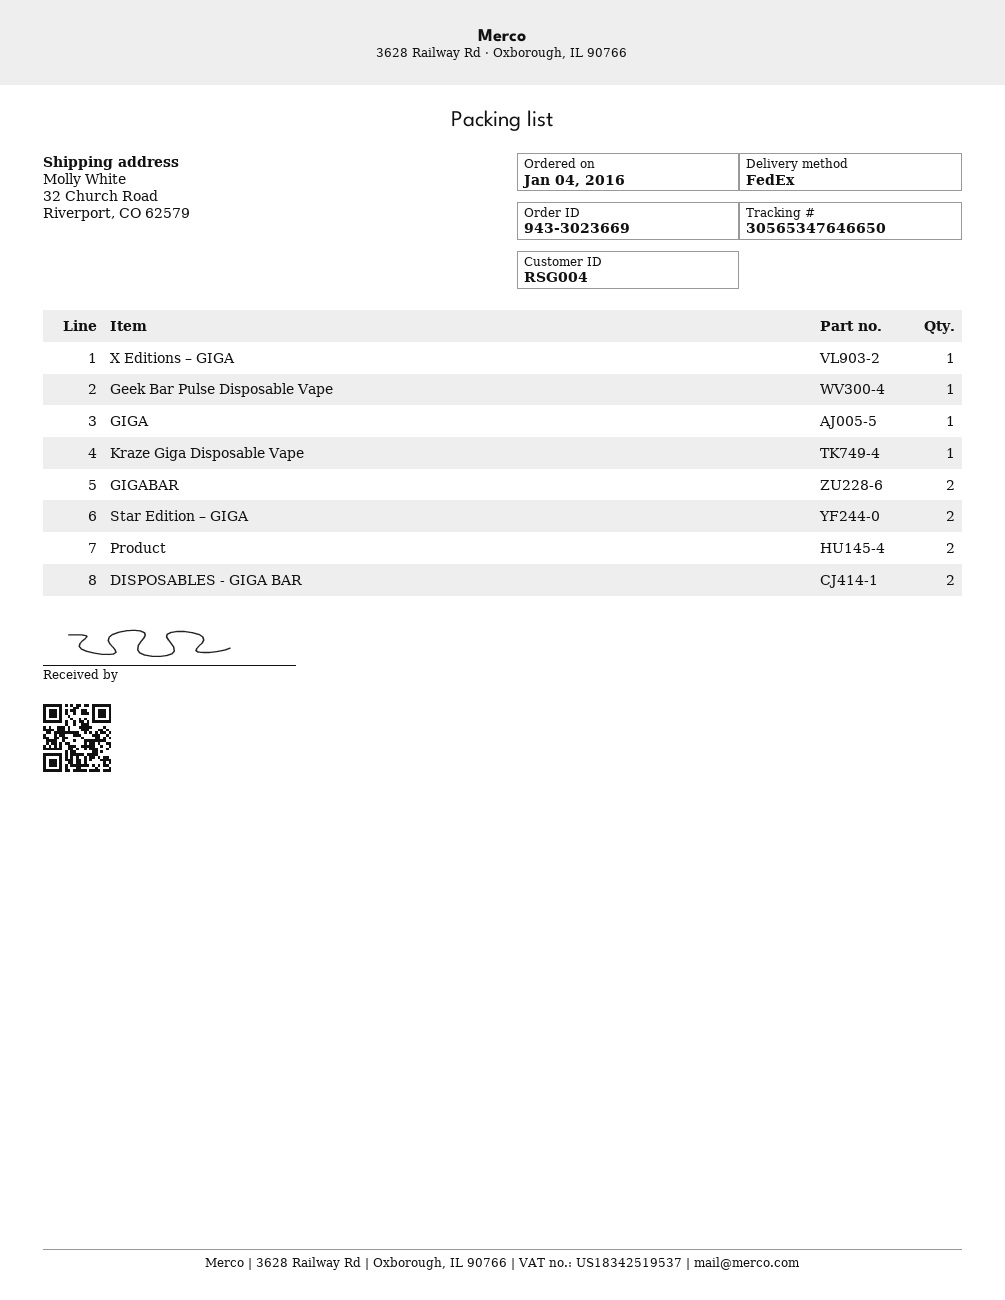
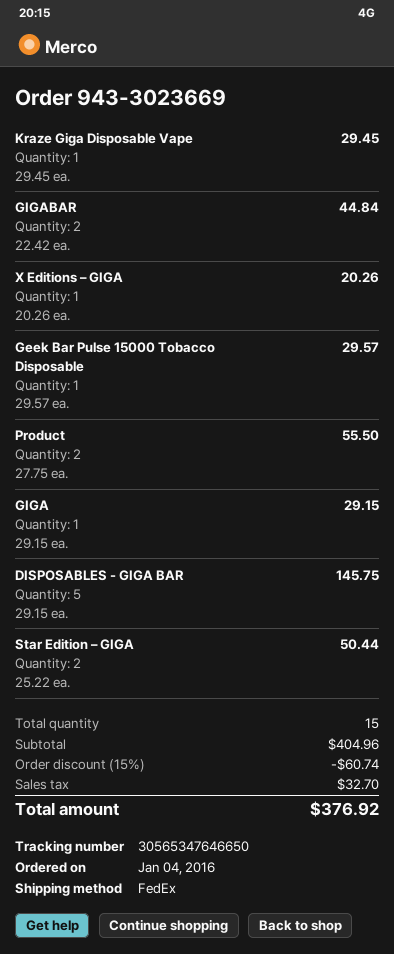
Geek Bar Pulse Disposable Vape: 1 -> none
DISPOSABLES - GIGA BAR: 2 -> 5
Geek Bar Pulse 15000 Tobacco Disposable: none -> 1

